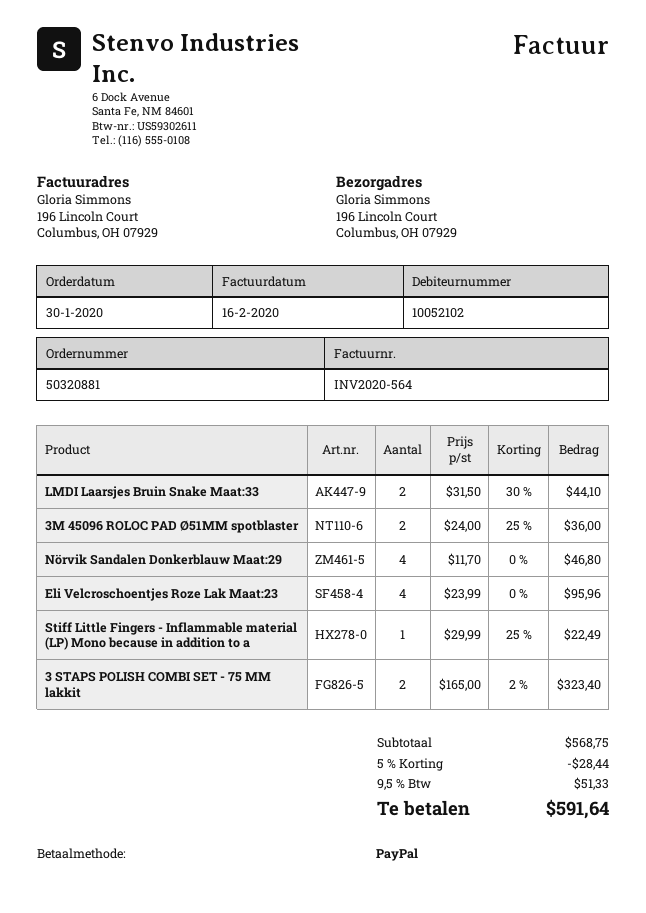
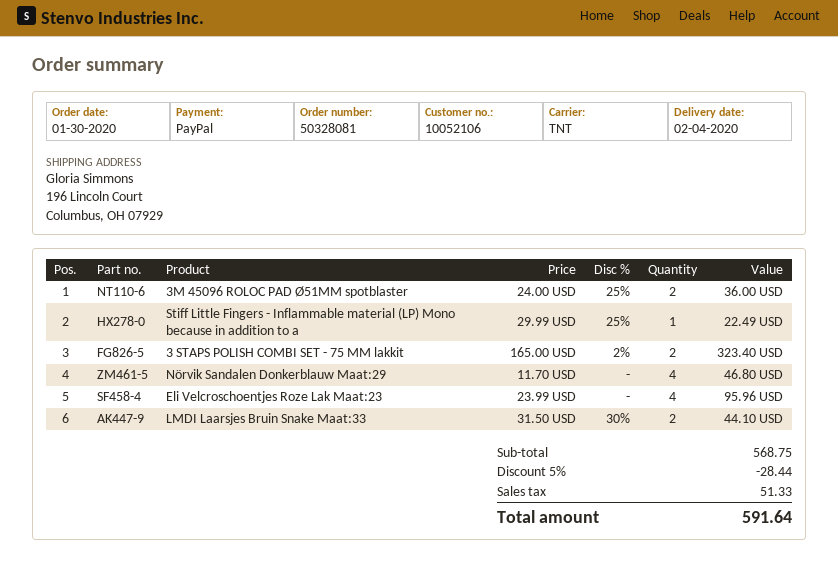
order number: 50320881 -> 50328081
customer number: 10052102 -> 10052106

